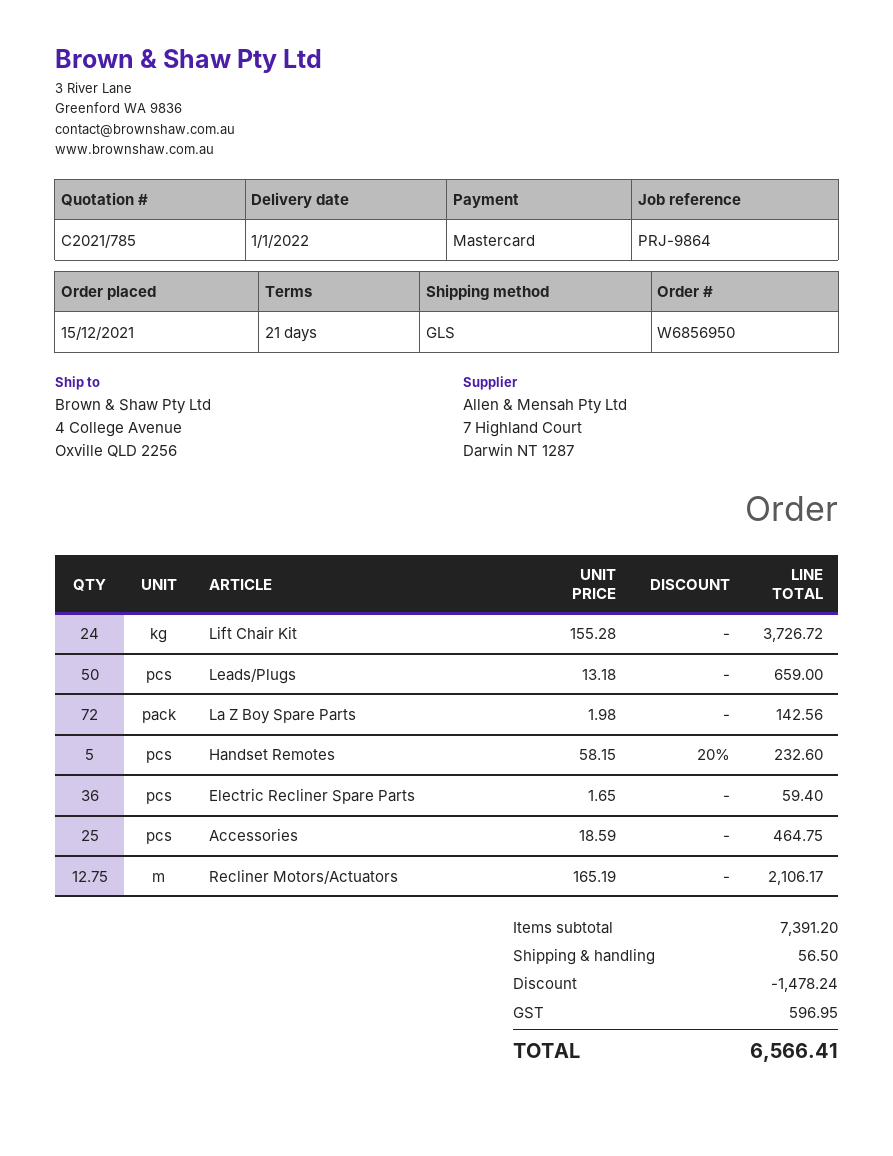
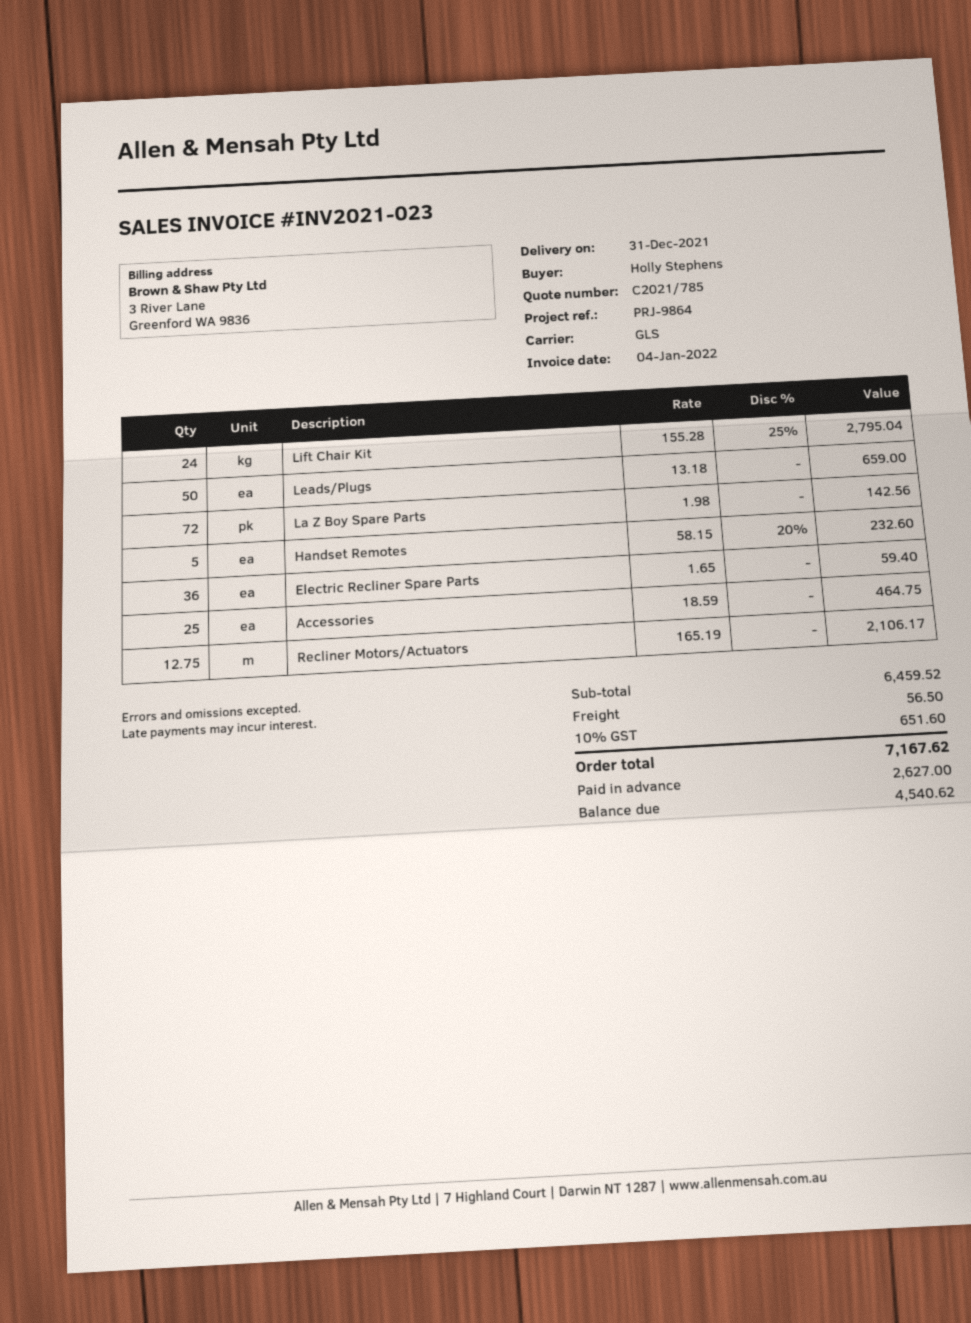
delivery date: 2022-01-01 -> 2021-12-31
Lift Chair Kit: 24 x 155.28 = 3726.72 -> 24 x 155.28 - 25% = 2795.04
subtotal: 7391.20 -> 6459.52
discount: 1478.24 -> none
tax: 596.95 -> 651.60
total: 6566.41 -> 7167.62

